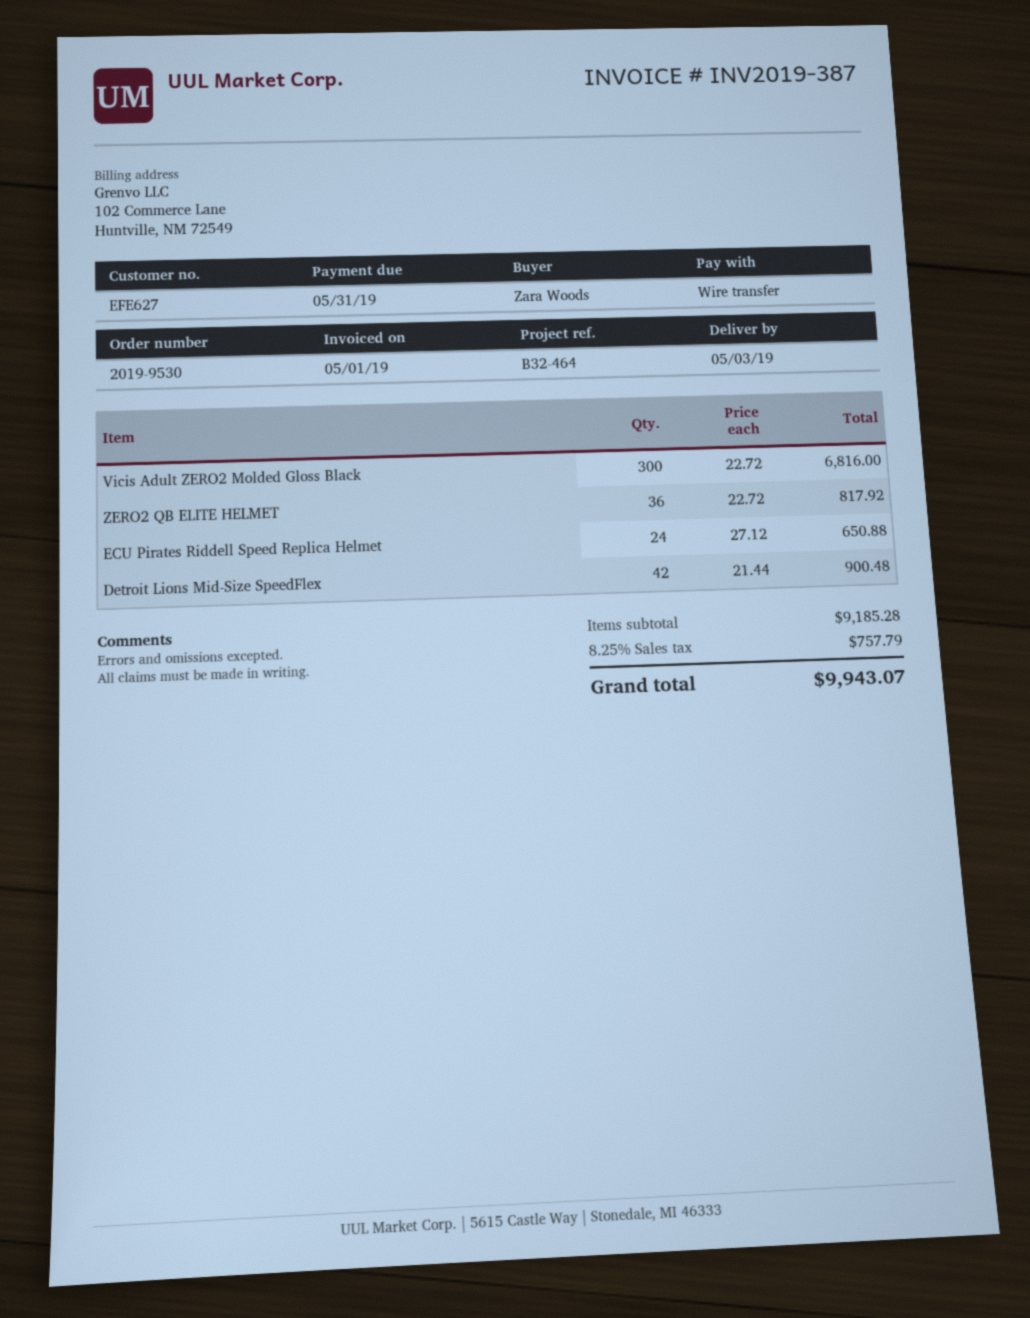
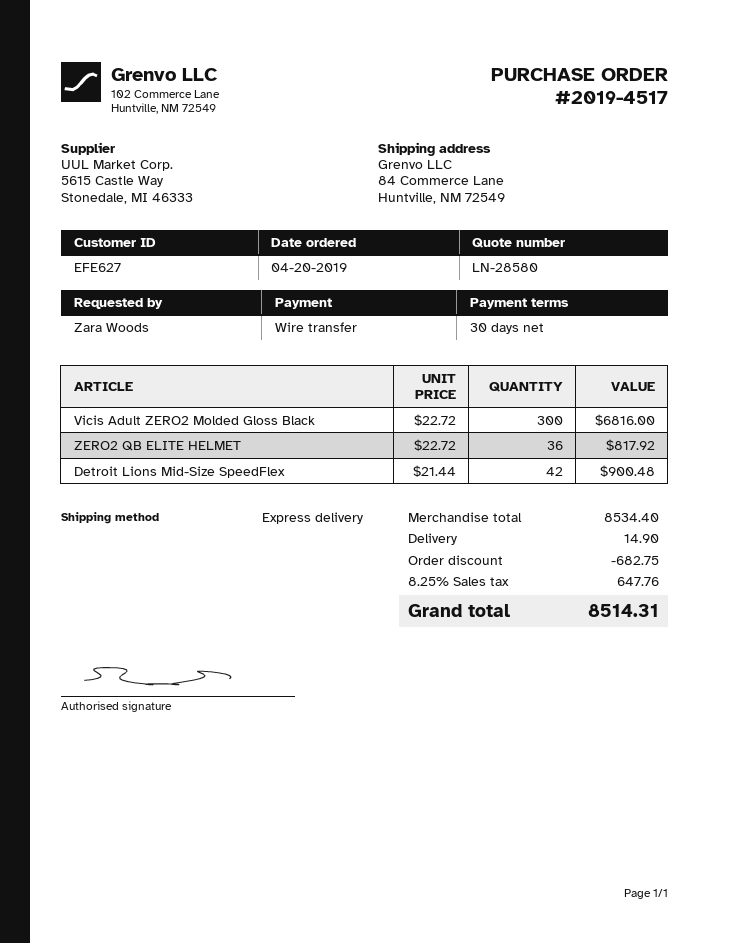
order number: 2019-9530 -> 2019-4517
ECU Pirates Riddell Speed Replica Helmet: 24 x 27.12 = 650.88 -> none
subtotal: 9185.28 -> 8534.40
discount: none -> 682.75
shipping: none -> 14.90
tax: 8.25% = 757.79 -> 8.25% = 647.76
total: 9943.07 -> 8514.31

